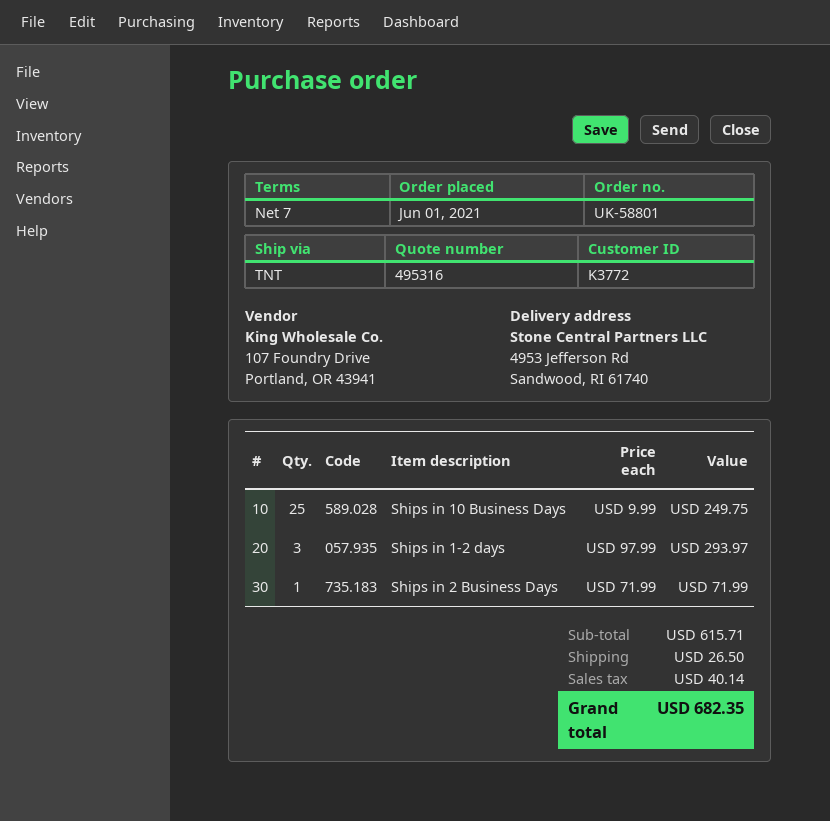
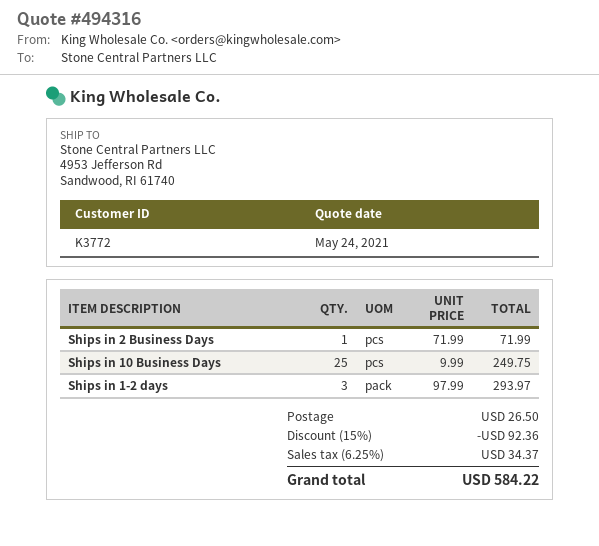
quote number: 495316 -> 494316
discount: none -> 15% = 92.36
tax: 40.14 -> 34.37
total: 682.35 -> 584.22

